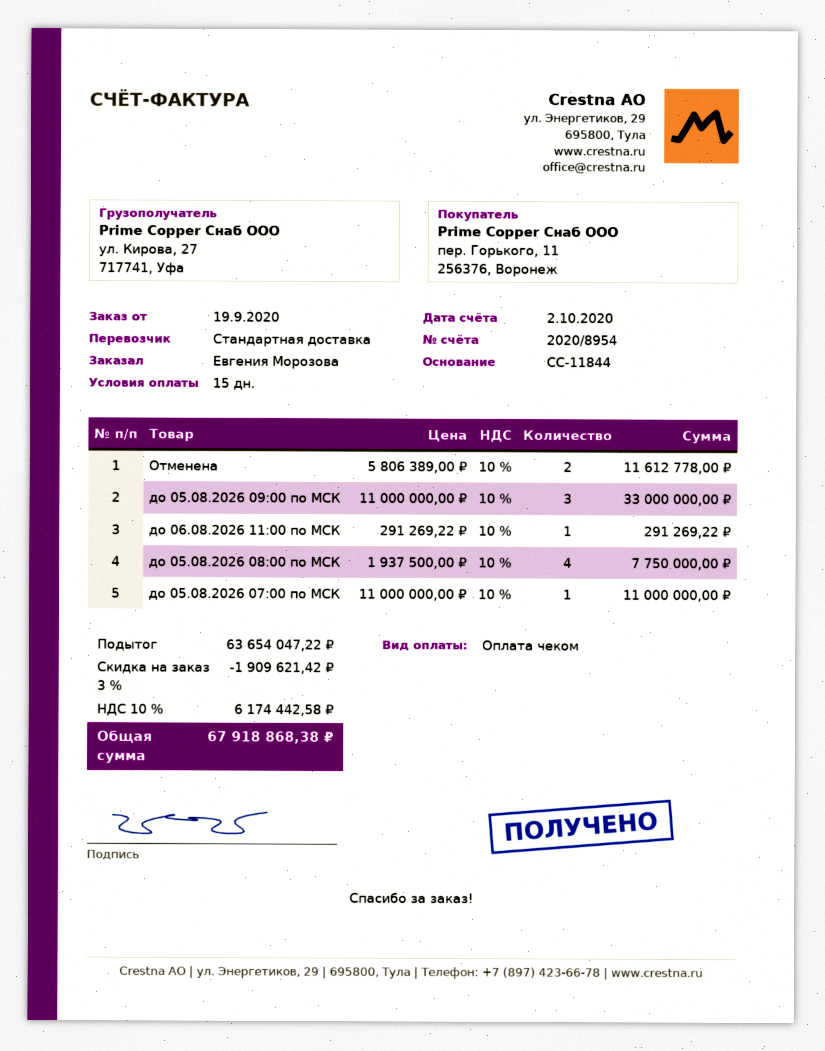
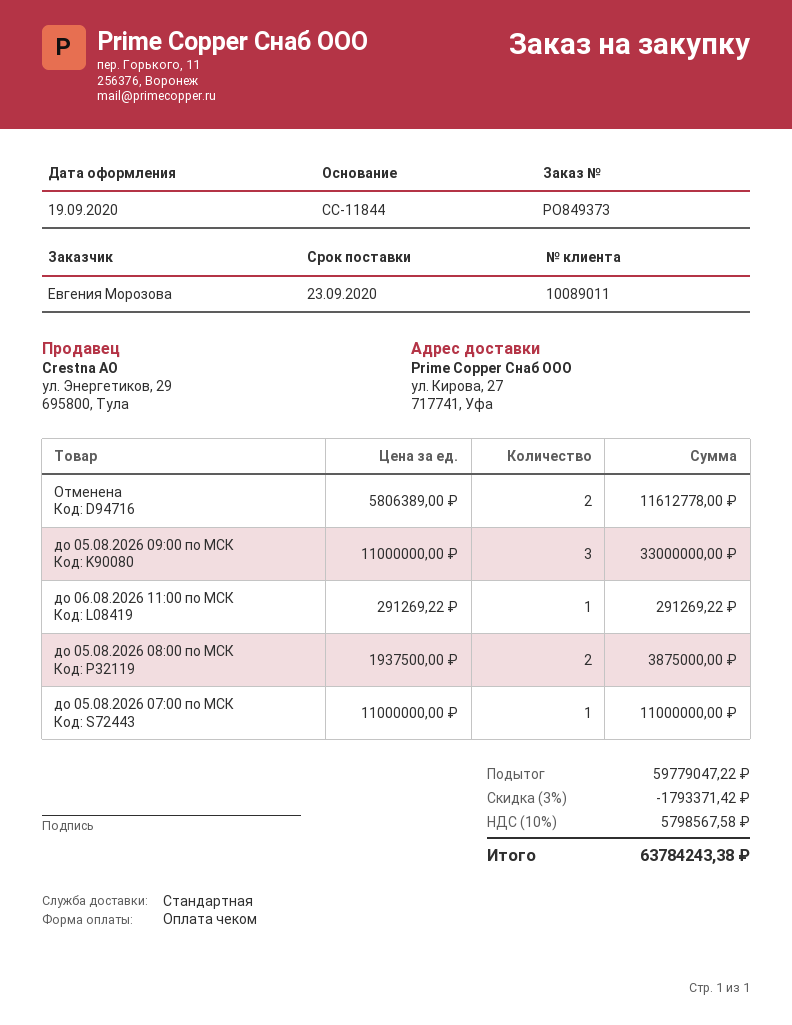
до 05.08.2026 08:00 по МСК: 4 x 1937500.00 = 7750000.00 -> 2 x 1937500.00 = 3875000.00
subtotal: 63654047.22 -> 59779047.22
discount: 3% = 1909621.42 -> 3% = 1793371.42
tax: 10% = 6174442.58 -> 10% = 5798567.58
total: 67918868.38 -> 63784243.38

